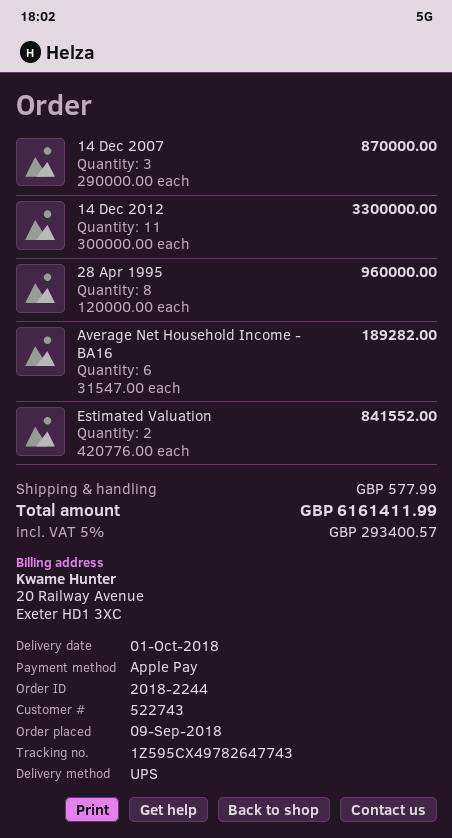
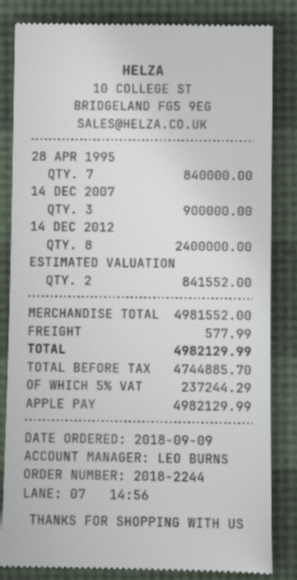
14 Dec 2007: 3 for 870000.00 -> 3 for 900000.00
14 Dec 2012: 11 for 3300000.00 -> 8 for 2400000.00
28 Apr 1995: 8 for 960000.00 -> 7 for 840000.00
Average Net Household Income - BA16: 6 for 189282.00 -> none
tax: 5% = 293400.57 -> 5% = 237244.29
total: 6161411.99 -> 4982129.99

